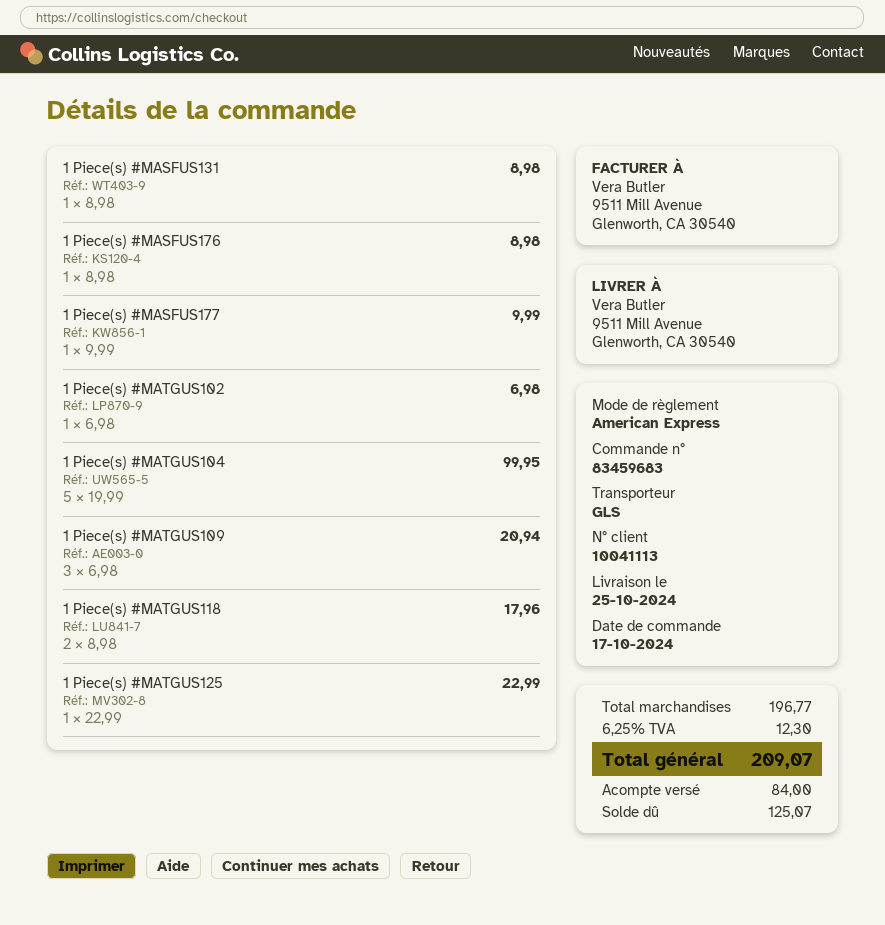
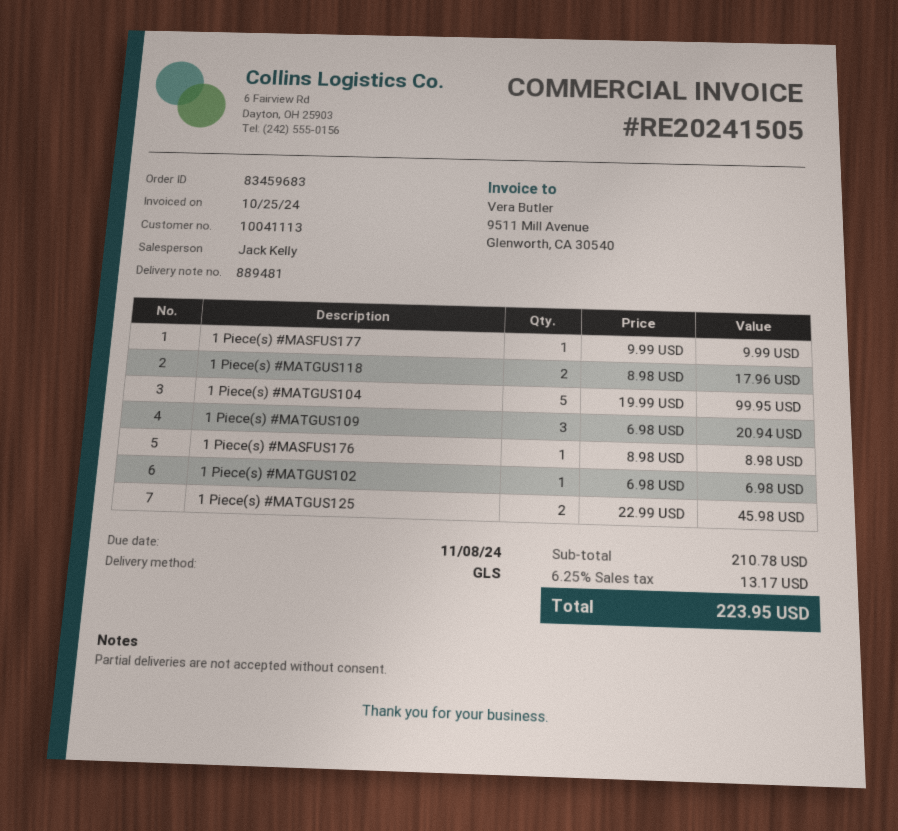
1 Piece(s) #MASFUS131: 1 x 8.98 = 8.98 -> none
1 Piece(s) #MATGUS125: 1 x 22.99 = 22.99 -> 2 x 22.99 = 45.98
subtotal: 196.77 -> 210.78
tax: 6.25% = 12.30 -> 6.25% = 13.17
total: 209.07 -> 223.95

